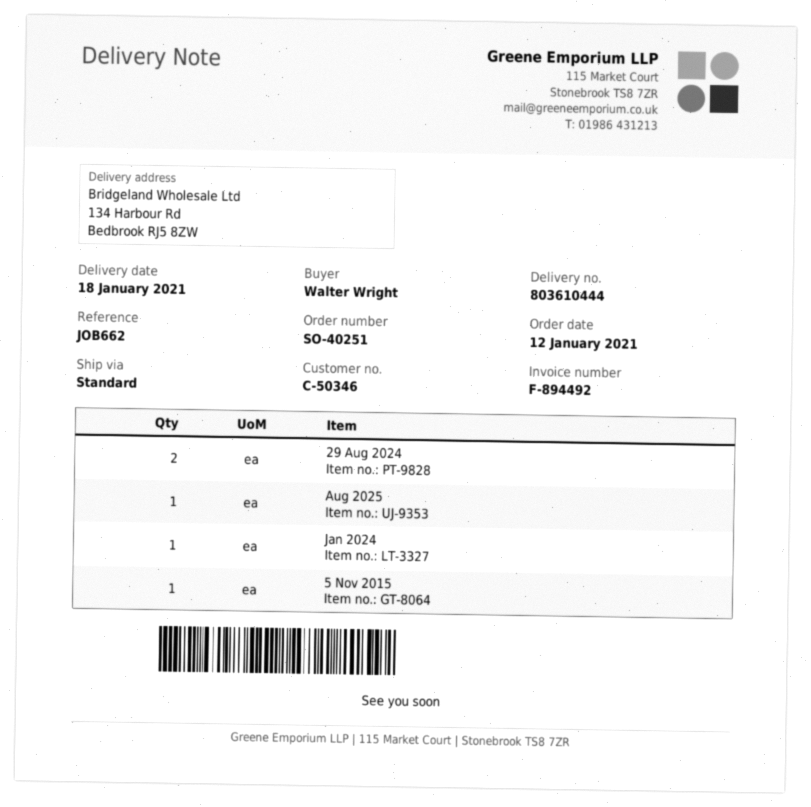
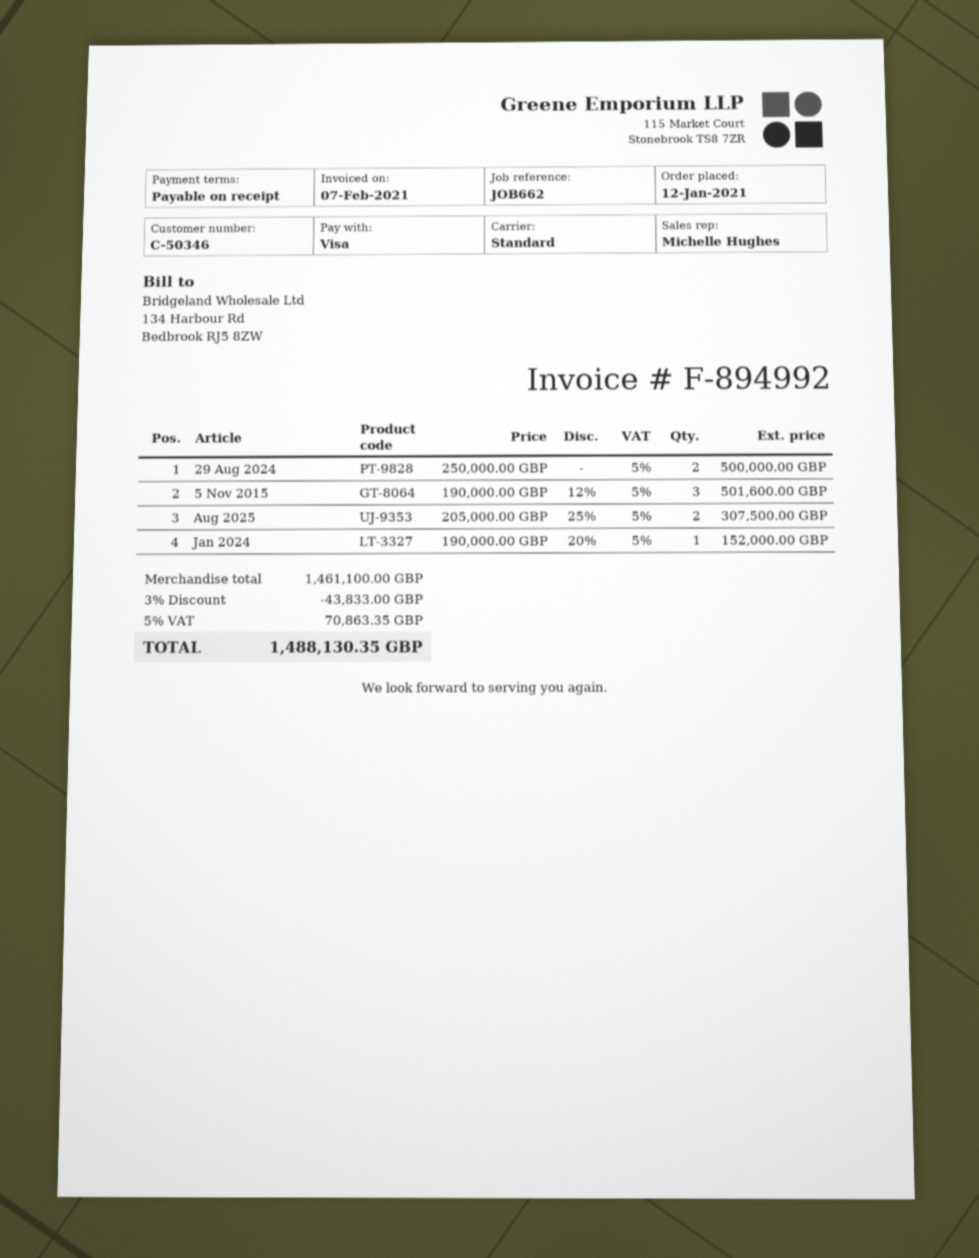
invoice number: F-894492 -> F-894992
Aug 2025: 1 -> 2
5 Nov 2015: 1 -> 3

